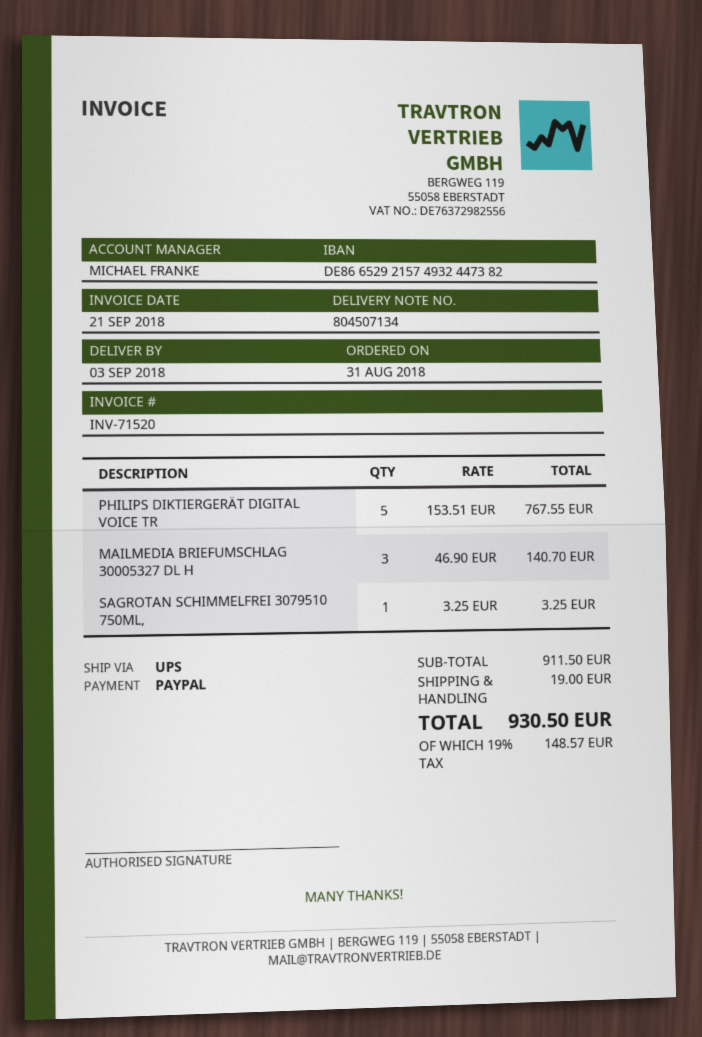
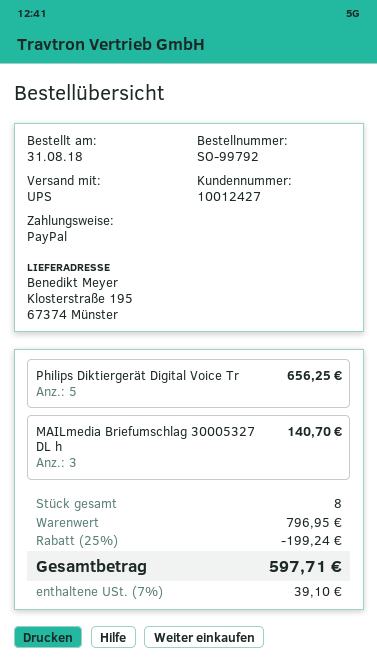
PHILIPS DIKTIERGERÄT DIGITAL VOICE TR: 5 for 767.55 -> 5 for 656.25
SAGROTAN SCHIMMELFREI 3079510 750ML,: 1 for 3.25 -> none
subtotal: 911.50 -> 796.95
discount: none -> 25% = 199.24
shipping: 19.00 -> none
tax: 19% = 148.57 -> 7% = 39.10
total: 930.50 -> 597.71

